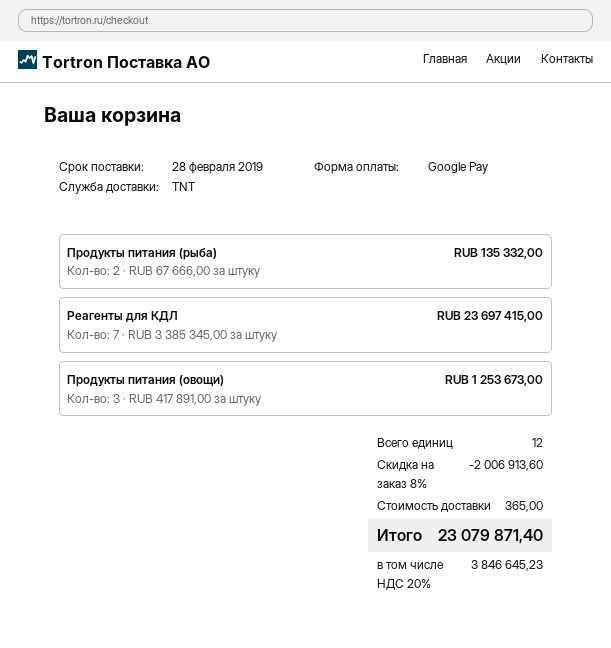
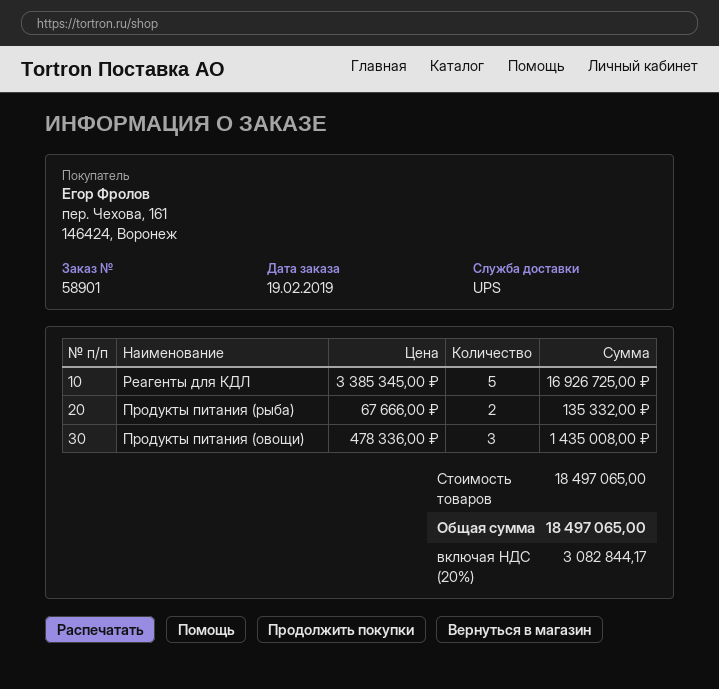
shipping method: TNT -> UPS
Реагенты для КДЛ: 7 x 3385345.00 = 23697415.00 -> 5 x 3385345.00 = 16926725.00
Продукты питания (овощи): 3 x 417891.00 = 1253673.00 -> 3 x 478336.00 = 1435008.00
discount: 8% = 2006913.60 -> none
shipping: 365.00 -> none
tax: 20% = 3846645.23 -> 20% = 3082844.17
total: 23079871.40 -> 18497065.00

